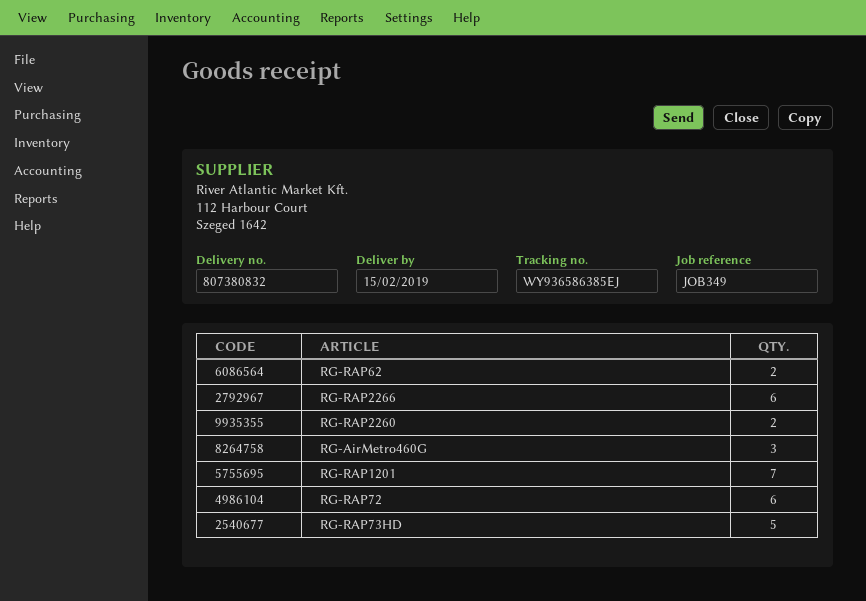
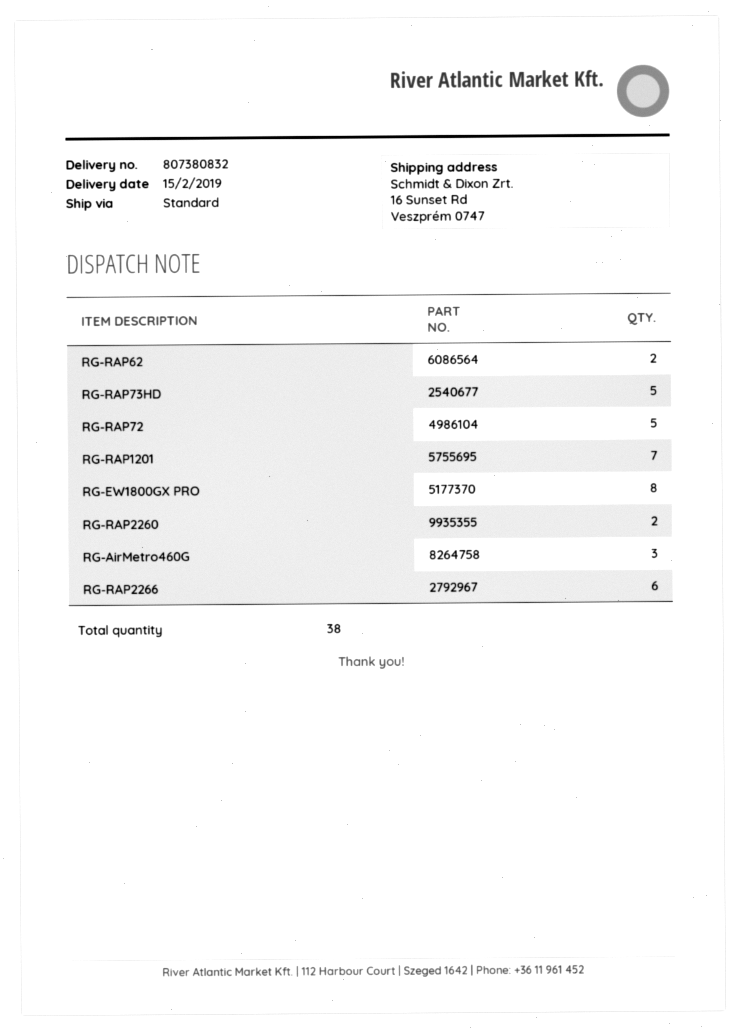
RG-RAP72: 6 -> 5
RG-EW1800GX PRO: none -> 8

